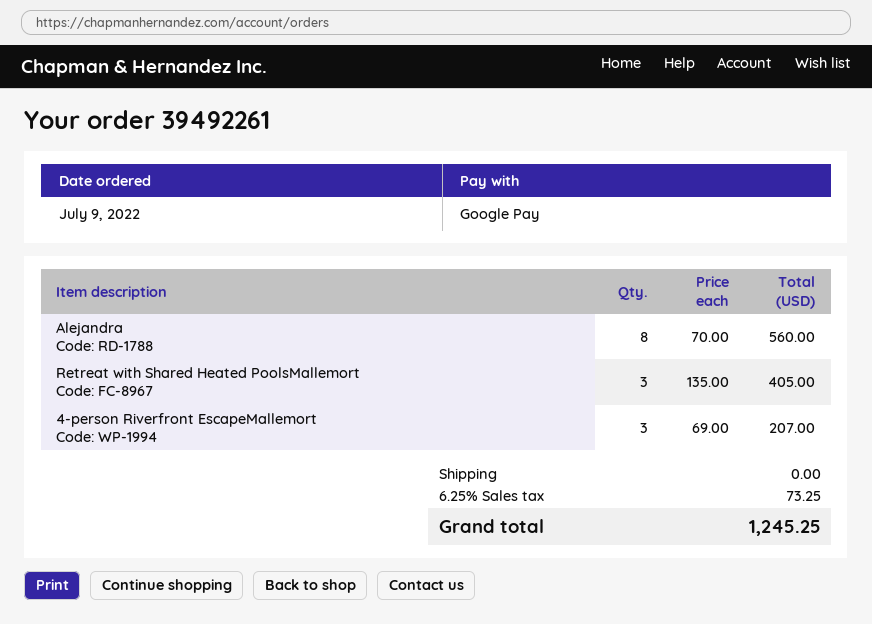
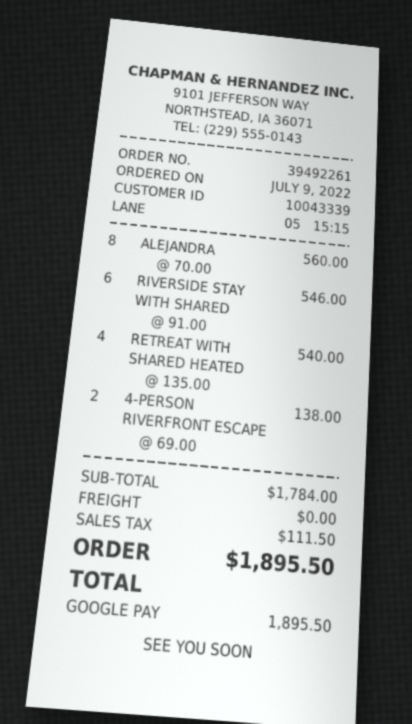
Retreat with Shared Heated PoolsMallemort: 3 x 135.00 = 405.00 -> 4 x 135.00 = 540.00
4-person Riverfront EscapeMallemort: 3 x 69.00 = 207.00 -> 2 x 69.00 = 138.00
RIVERSIDE STAY WITH SHARED: none -> 6 x 91.00 = 546.00
tax: 73.25 -> 111.50
total: 1245.25 -> 1895.50

